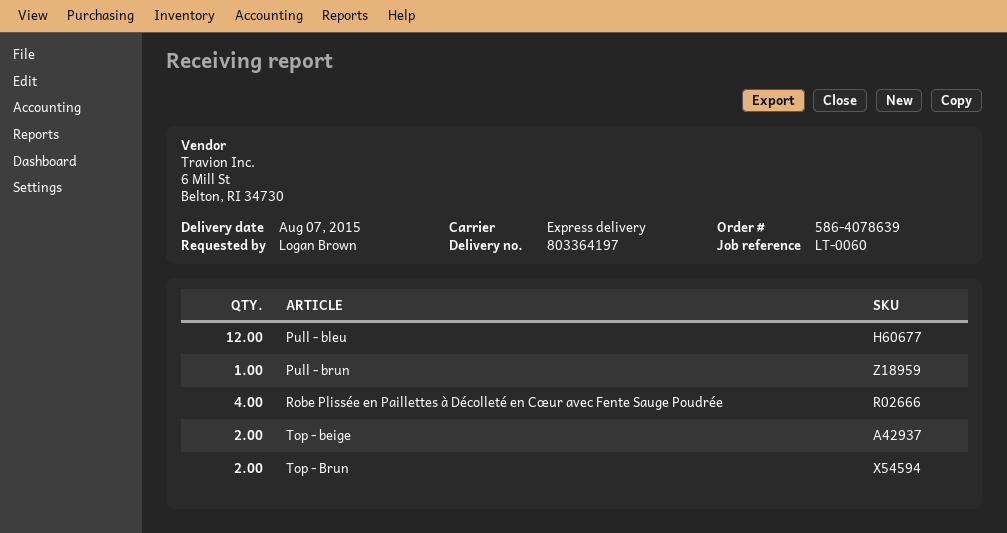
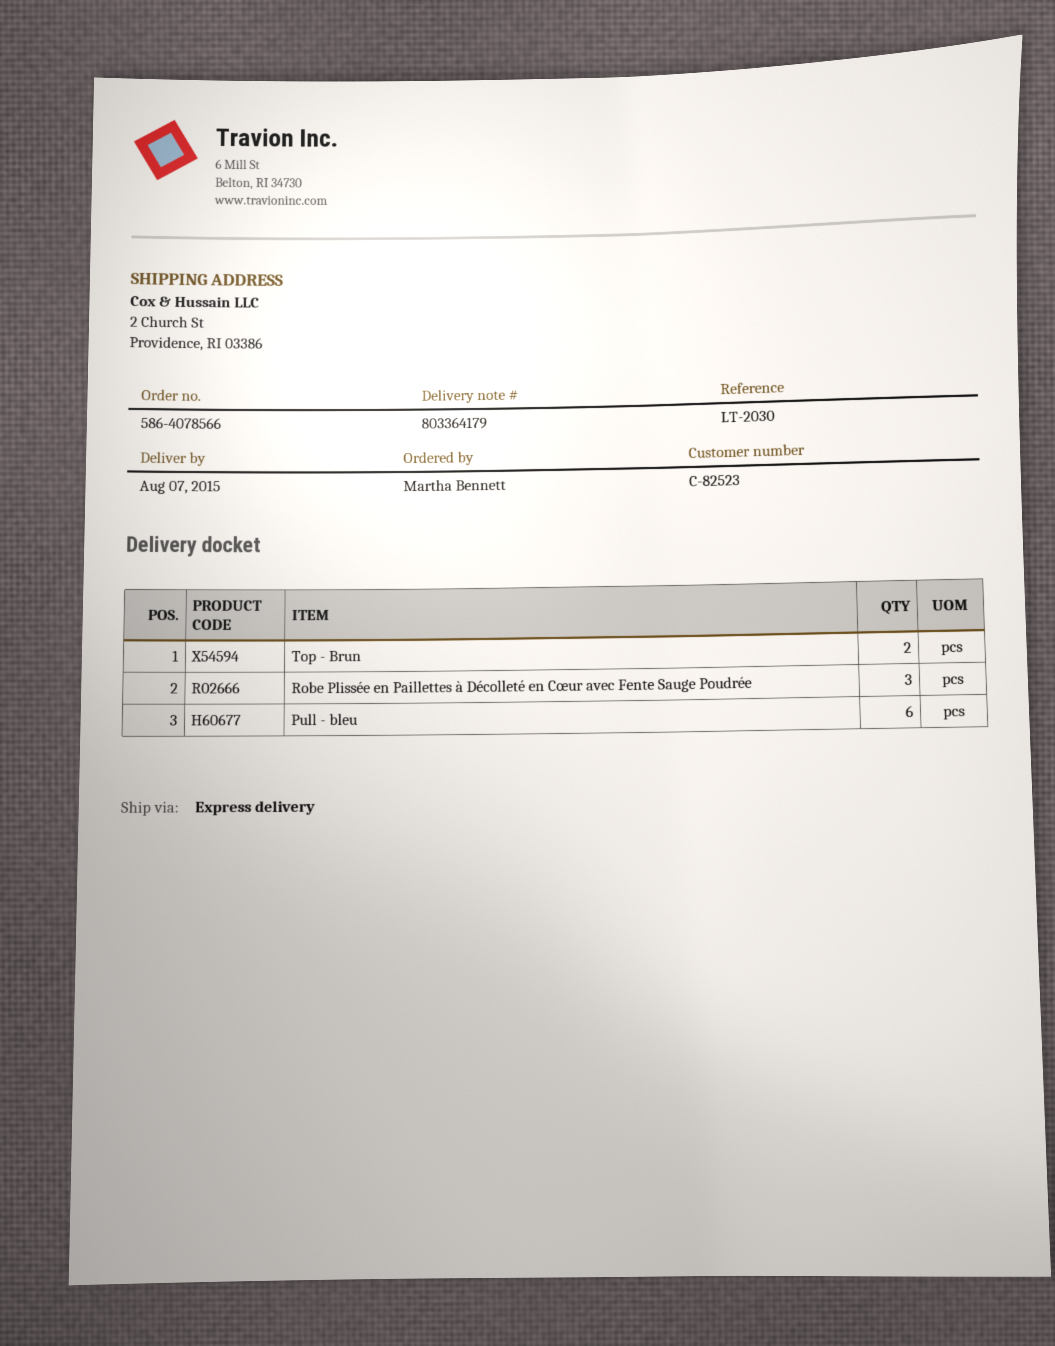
order number: 586-4078639 -> 586-4078566
delivery note number: 803364197 -> 803364179
reference: LT-0060 -> LT-2030
ordered by: Logan Brown -> Martha Bennett
Pull - bleu: 12 -> 6
Pull - brun: 1 -> none
Robe Plissée en Paillettes à Décolleté en Cœur avec Fente Sauge Poudrée: 4 -> 3
Top - beige: 2 -> none

